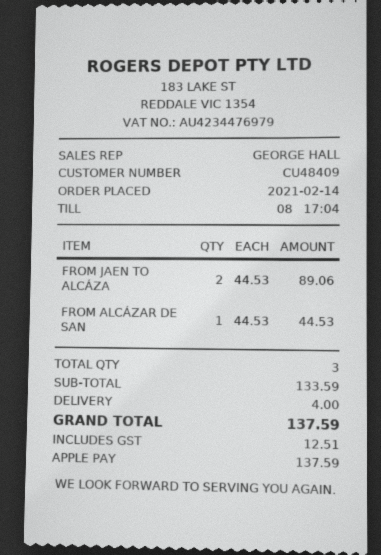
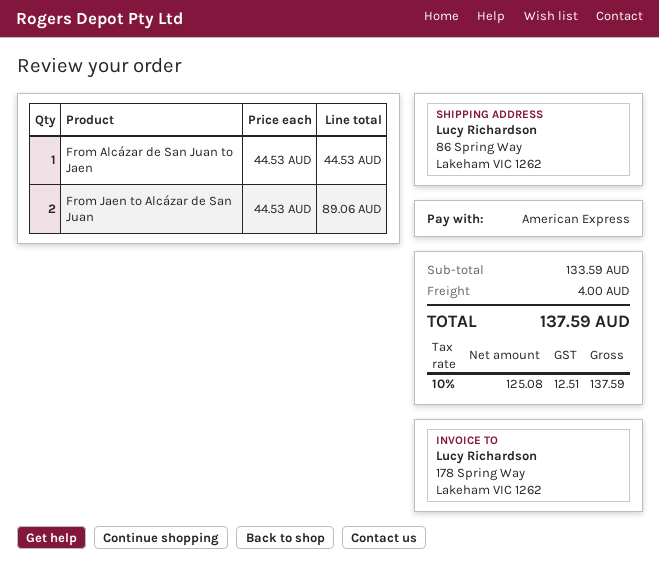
payment method: Apple Pay -> American Express

